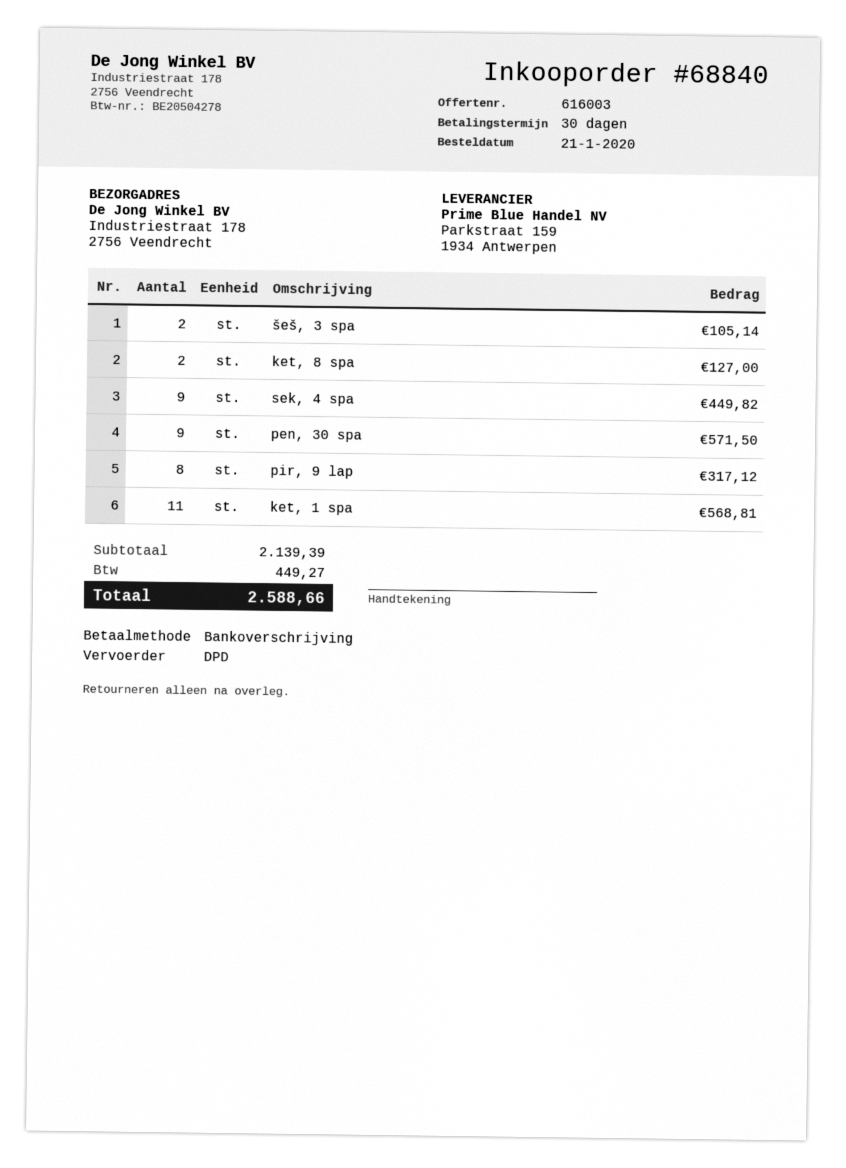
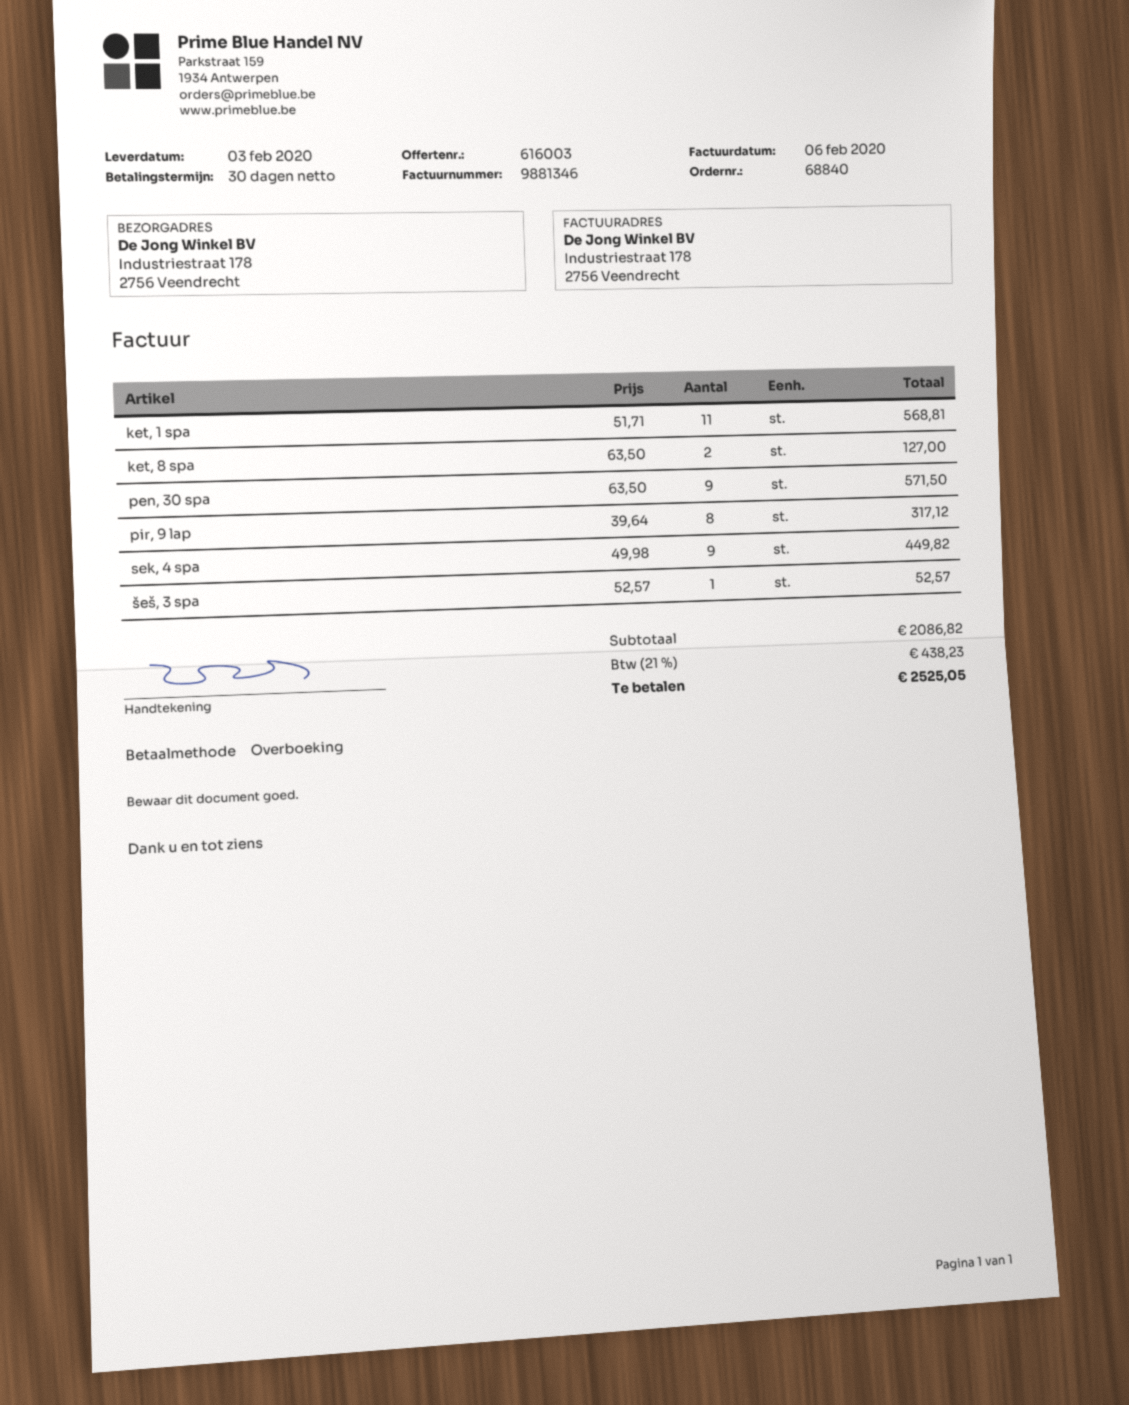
šeš, 3 spa: 2 for 105.14 -> 1 for 52.57
subtotal: 2139.39 -> 2086.82
tax: 449.27 -> 438.23
total: 2588.66 -> 2525.05

